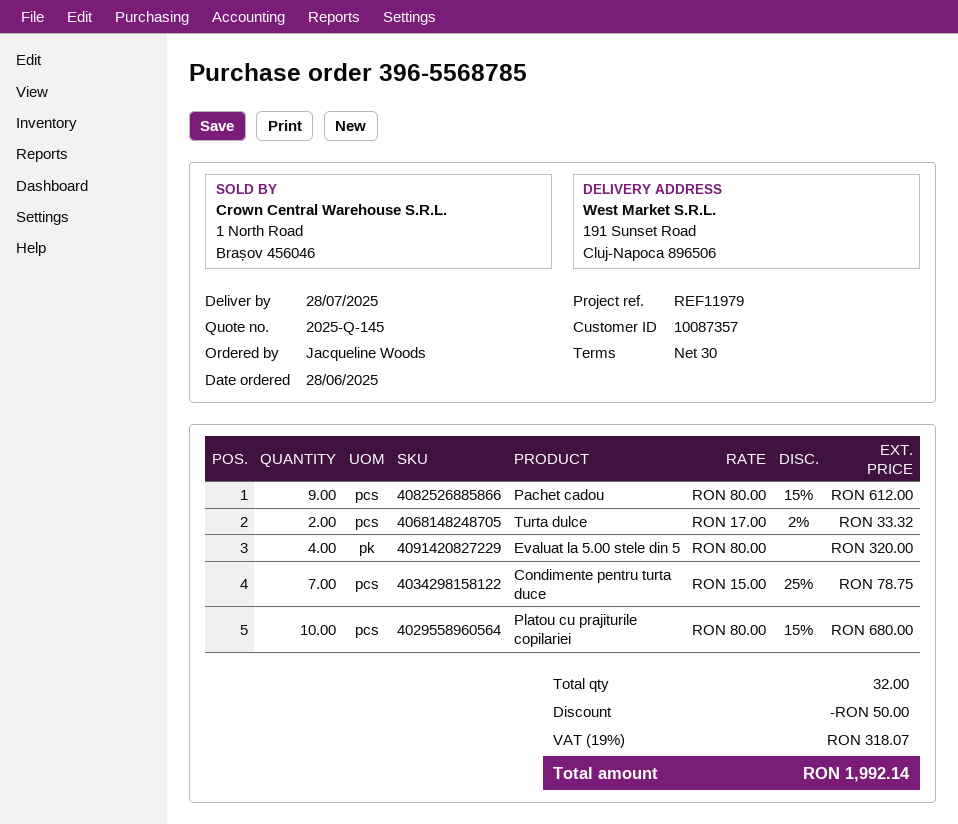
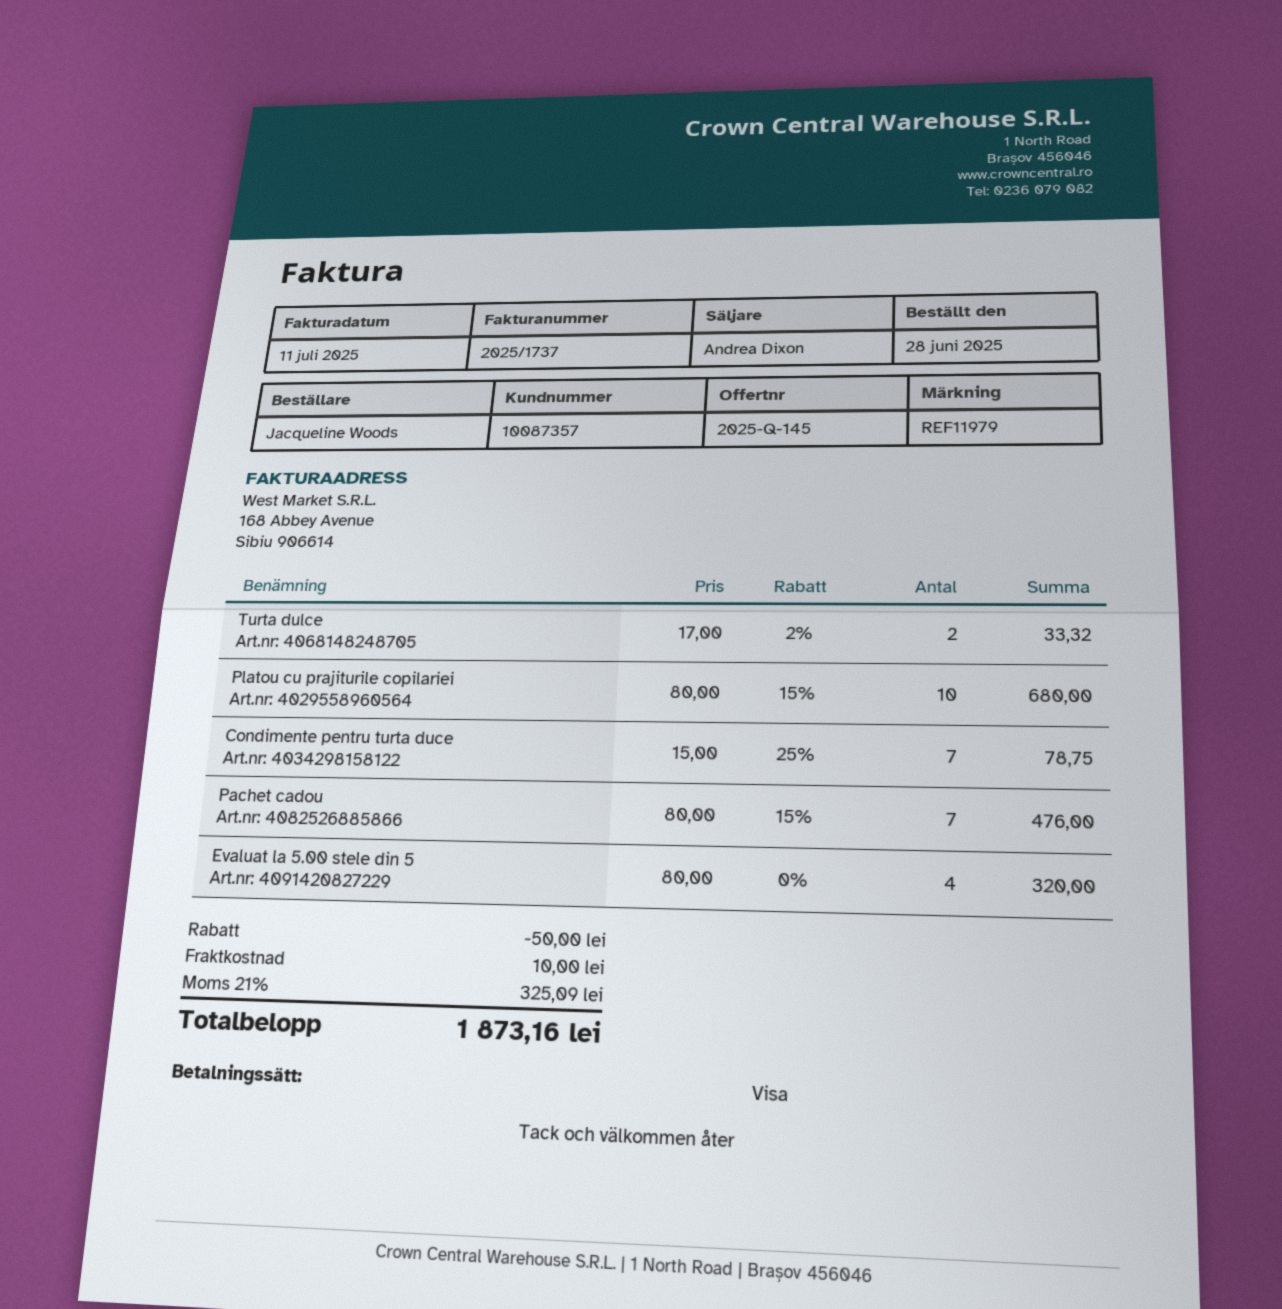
Pachet cadou: 9 x 80.00 - 15% = 612.00 -> 7 x 80.00 - 15% = 476.00
shipping: none -> 10.00
tax: 19% = 318.07 -> 21% = 325.09
total: 1992.14 -> 1873.16

